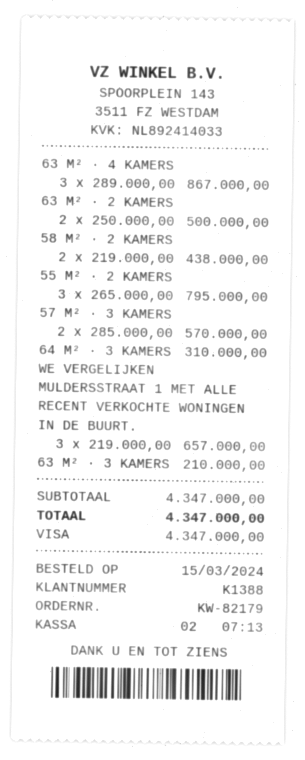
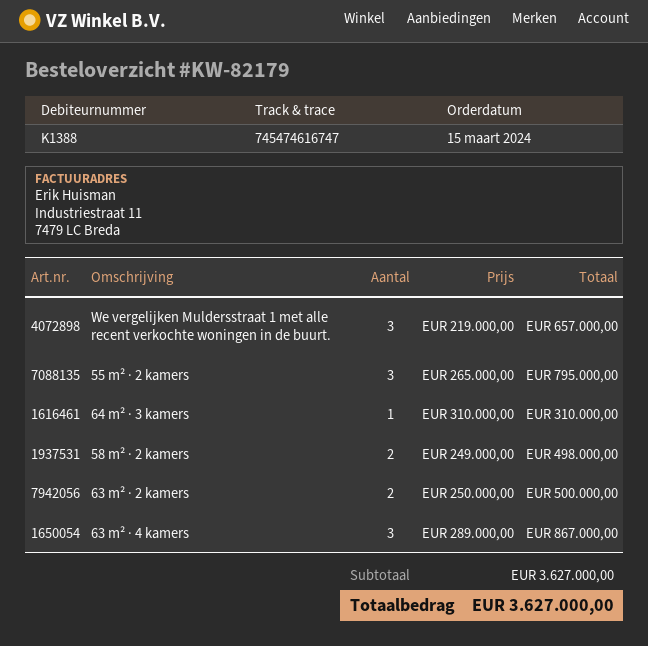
58 M² · 2 KAMERS: 2 x 219000.00 = 438000.00 -> 2 x 249000.00 = 498000.00
57 M² · 3 KAMERS: 2 x 285000.00 = 570000.00 -> none
63 M² · 3 KAMERS: 1 x 210000.00 = 210000.00 -> none
subtotal: 4347000.00 -> 3627000.00
total: 4347000.00 -> 3627000.00

